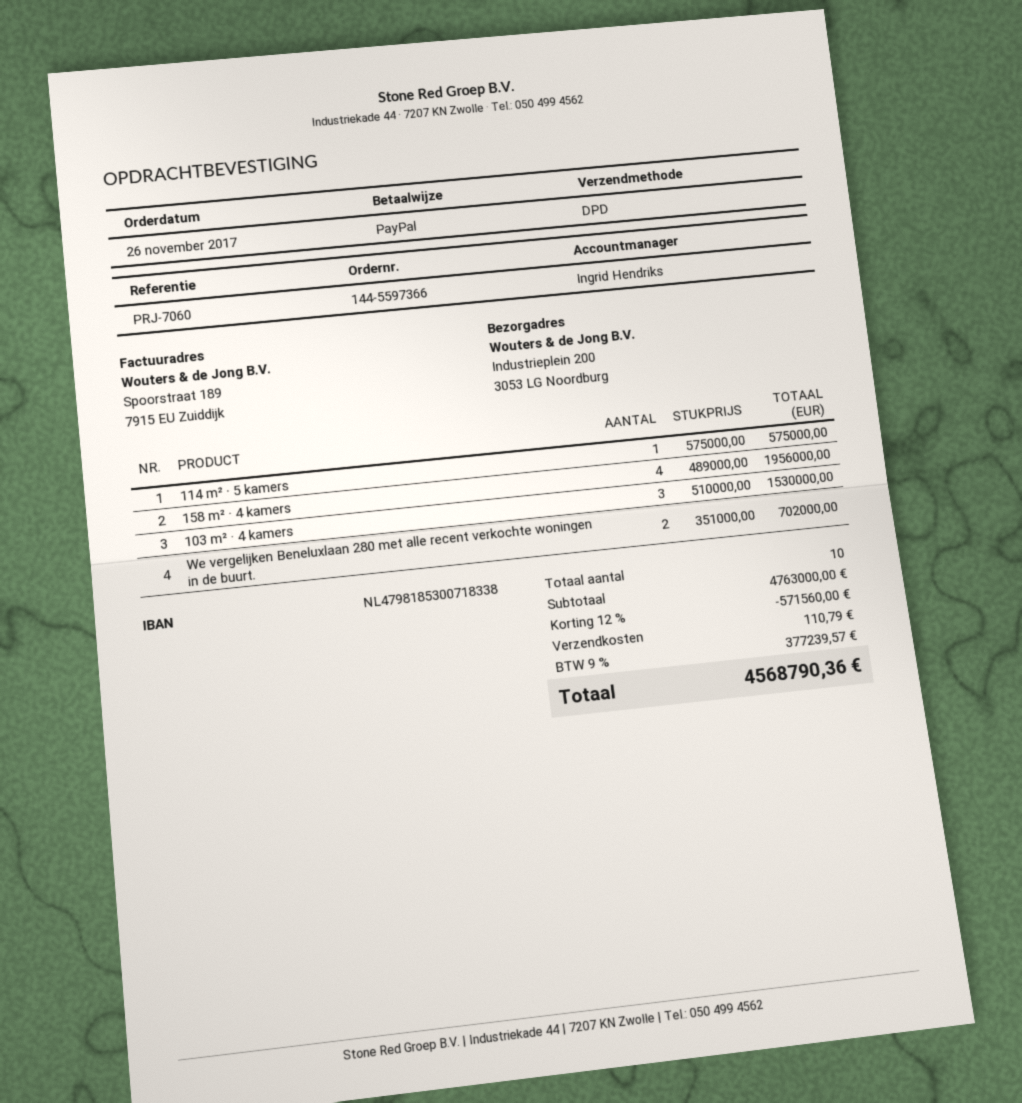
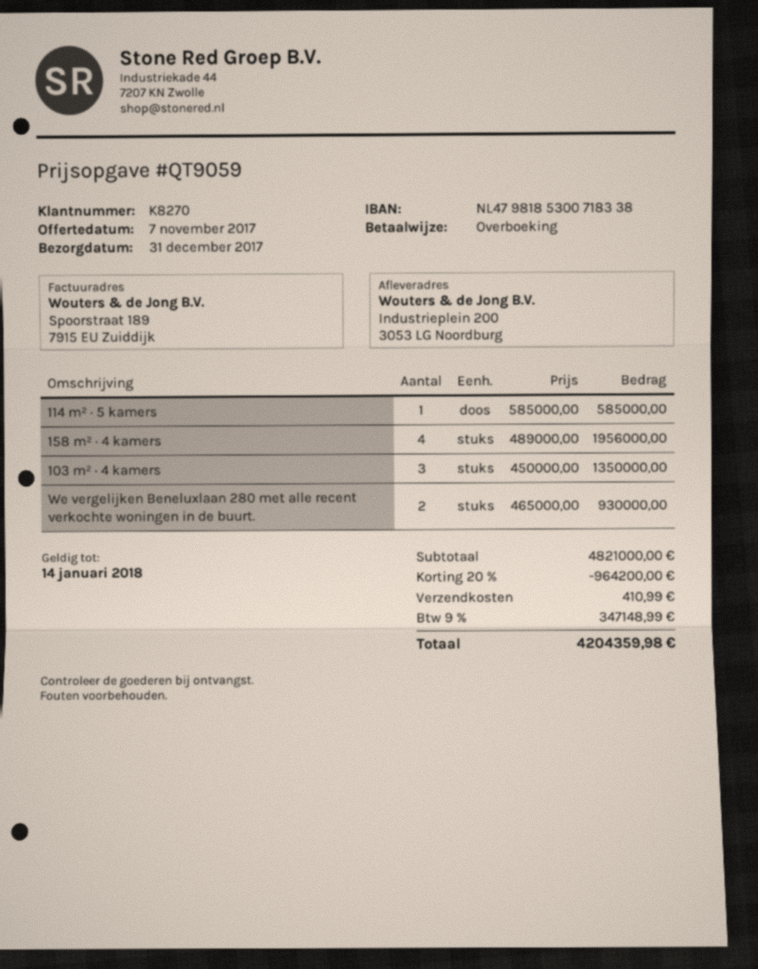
payment method: PayPal -> bank transfer
114 m² · 5 kamers: 1 x 575000.00 = 575000.00 -> 1 x 585000.00 = 585000.00
103 m² · 4 kamers: 3 x 510000.00 = 1530000.00 -> 3 x 450000.00 = 1350000.00
We vergelijken Beneluxlaan 280 met alle recent verkochte woningen in de buurt.: 2 x 351000.00 = 702000.00 -> 2 x 465000.00 = 930000.00
subtotal: 4763000.00 -> 4821000.00
discount: 12% = 571560.00 -> 20% = 964200.00
shipping: 110.79 -> 410.99
tax: 9% = 377239.57 -> 9% = 347148.99
total: 4568790.36 -> 4204359.98

